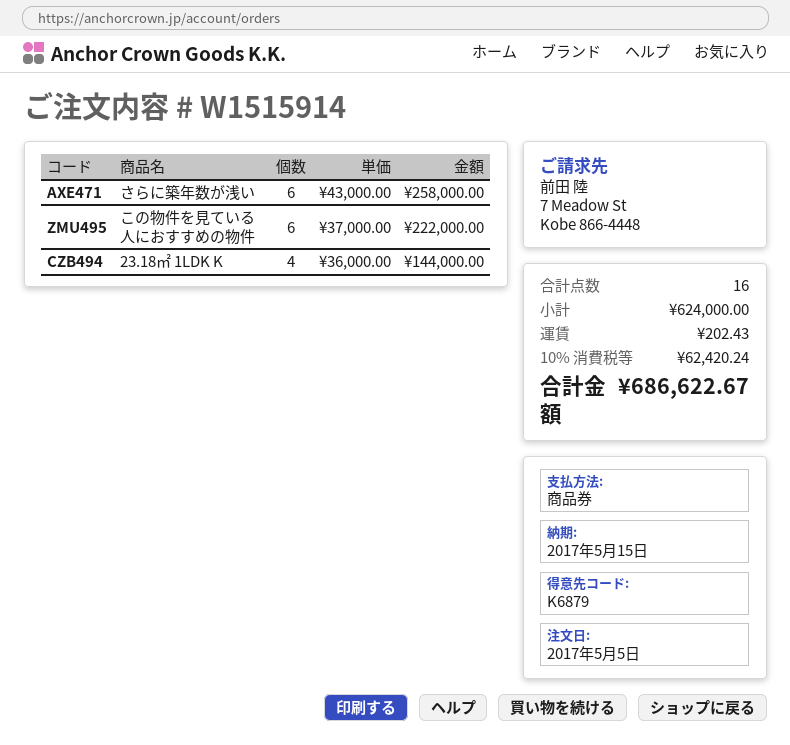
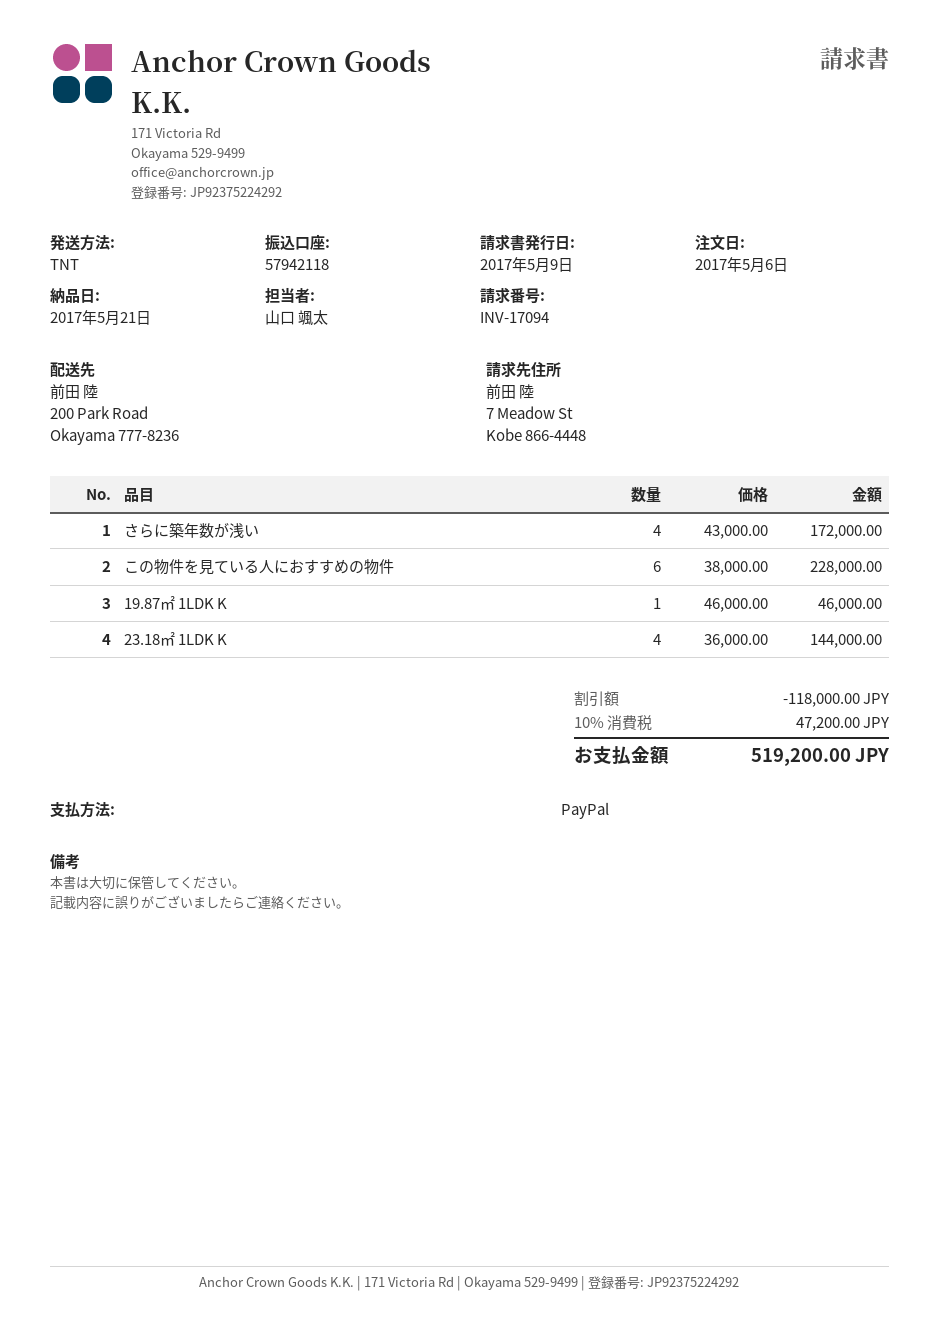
order date: 2017-05-05 -> 2017-05-06
delivery date: 2017-05-15 -> 2017-05-21
payment method: gift card -> PayPal
さらに築年数が浅い: 6 x 43000.00 = 258000.00 -> 4 x 43000.00 = 172000.00
この物件を見ている人におすすめの物件: 6 x 37000.00 = 222000.00 -> 6 x 38000.00 = 228000.00
19.87㎡ 1LDK K: none -> 1 x 46000.00 = 46000.00
discount: none -> 118000.00
shipping: 202.43 -> none
tax: 10% = 62420.24 -> 10% = 47200.00
total: 686622.67 -> 519200.00

